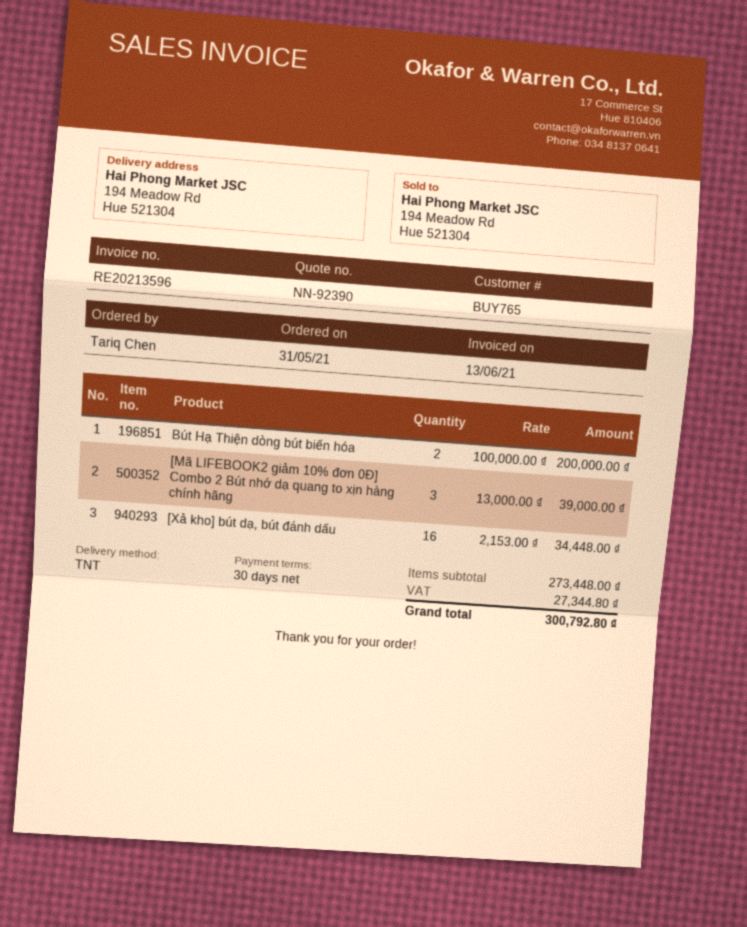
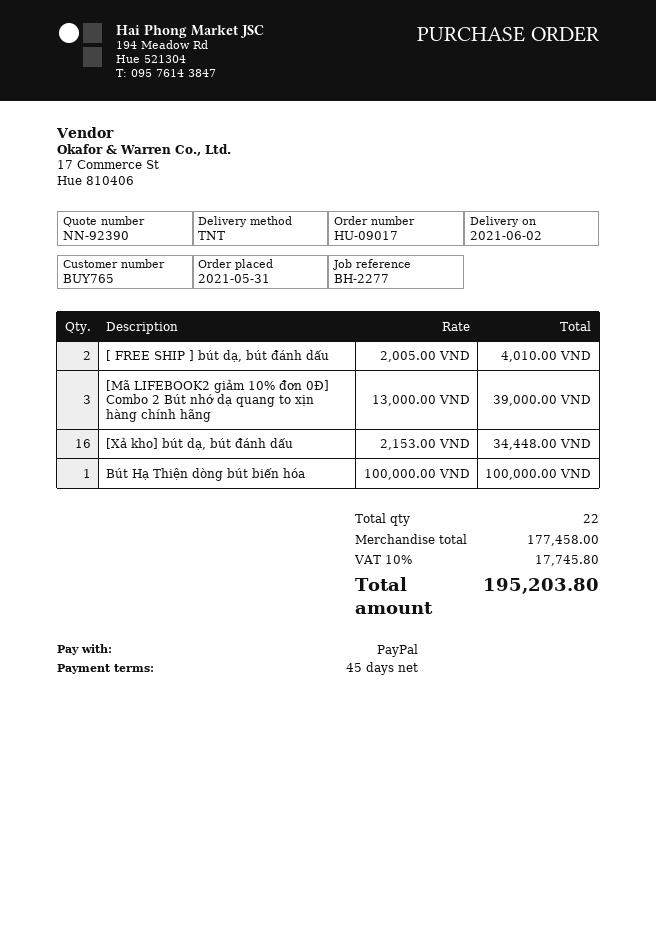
payment terms: 30 days -> 45 days
Bút Hạ Thiện dòng bút biến hóa: 2 x 100000.00 = 200000.00 -> 1 x 100000.00 = 100000.00
[ FREE SHIP ] bút dạ, bút đánh dấu: none -> 2 x 2005.00 = 4010.00
subtotal: 273448.00 -> 177458.00
tax: 27344.80 -> 17745.80
total: 300792.80 -> 195203.80

